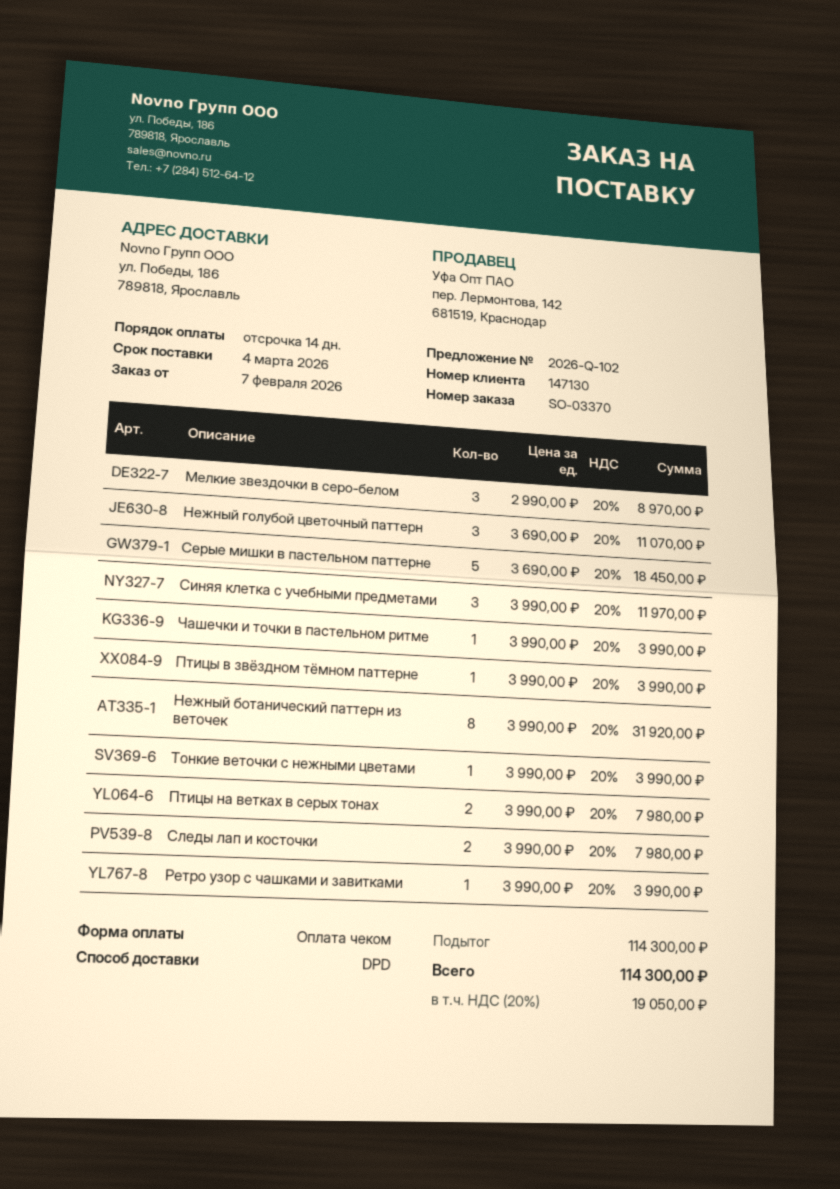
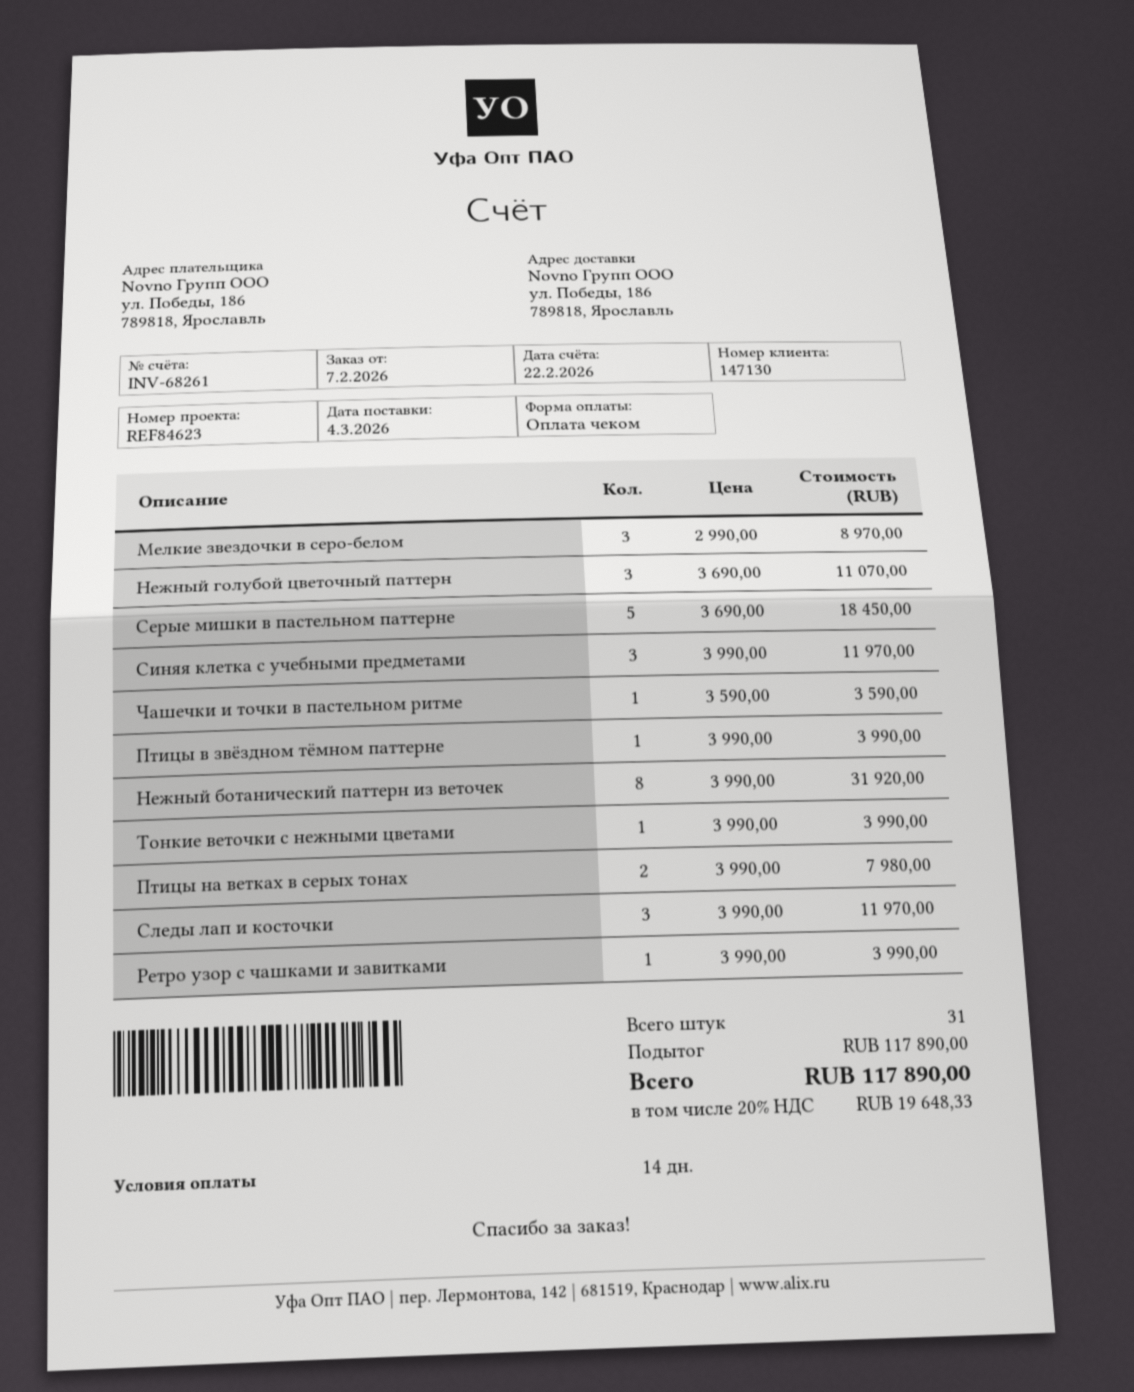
Чашечки и точки в пастельном ритме: 1 x 3990.00 = 3990.00 -> 1 x 3590.00 = 3590.00
Следы лап и косточки: 2 x 3990.00 = 7980.00 -> 3 x 3990.00 = 11970.00
subtotal: 114300.00 -> 117890.00
tax: 20% = 19050.00 -> 20% = 19648.33
total: 114300.00 -> 117890.00

